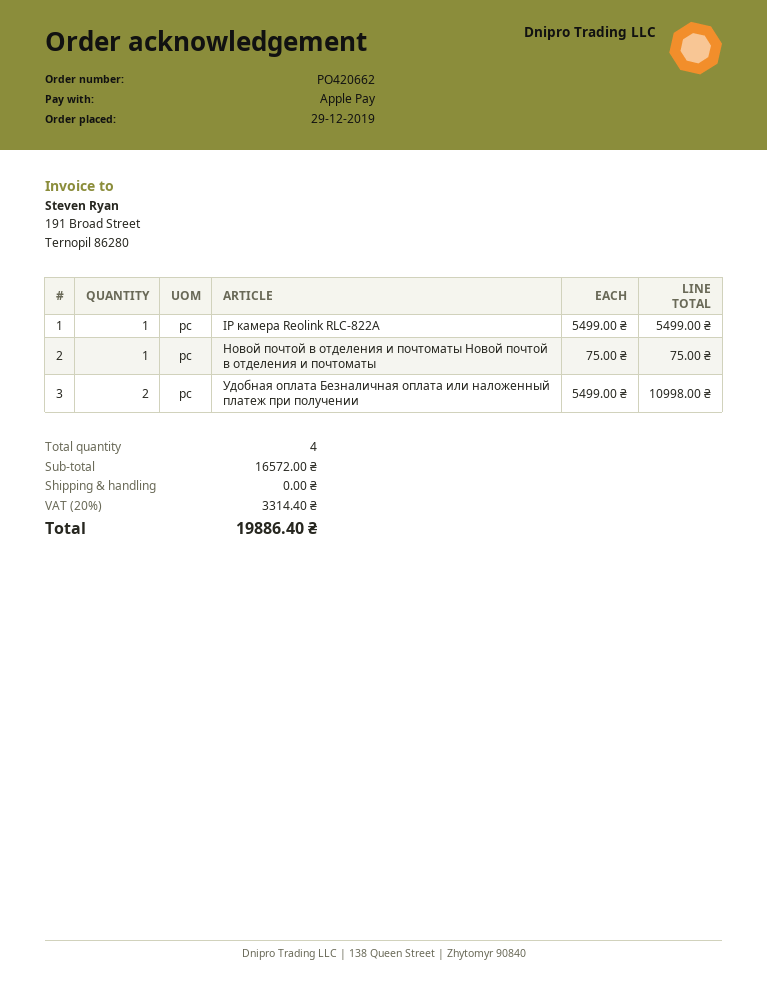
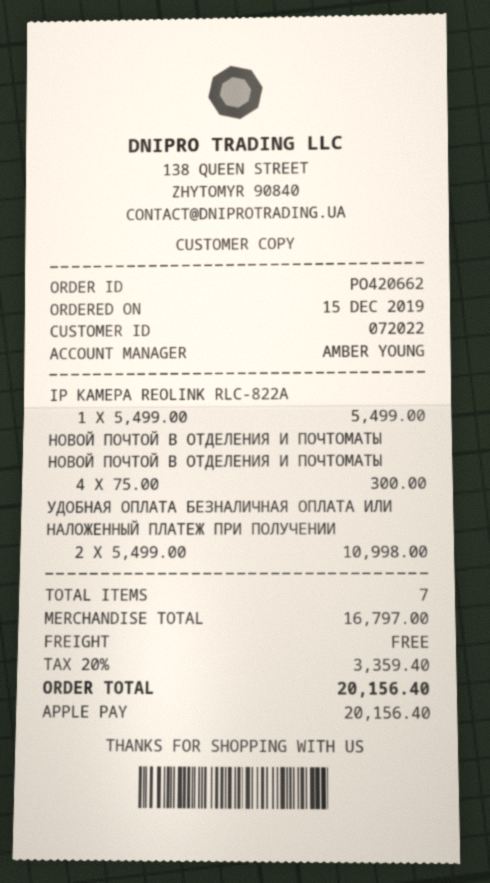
order date: 2019-12-29 -> 2019-12-15
Новой почтой в отделения и почтоматы Новой почтой в отделения и почтоматы: 1 x 75.00 = 75.00 -> 4 x 75.00 = 300.00
total quantity: 4 -> 7
subtotal: 16572.00 -> 16797.00
tax: 20% = 3314.40 -> 20% = 3359.40
total: 19886.40 -> 20156.40

